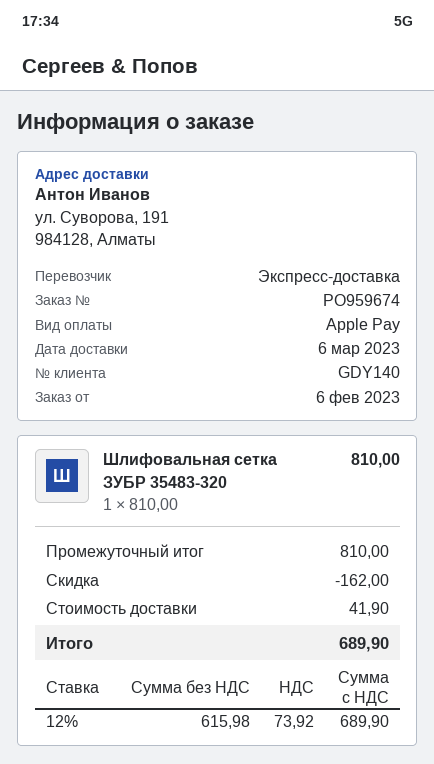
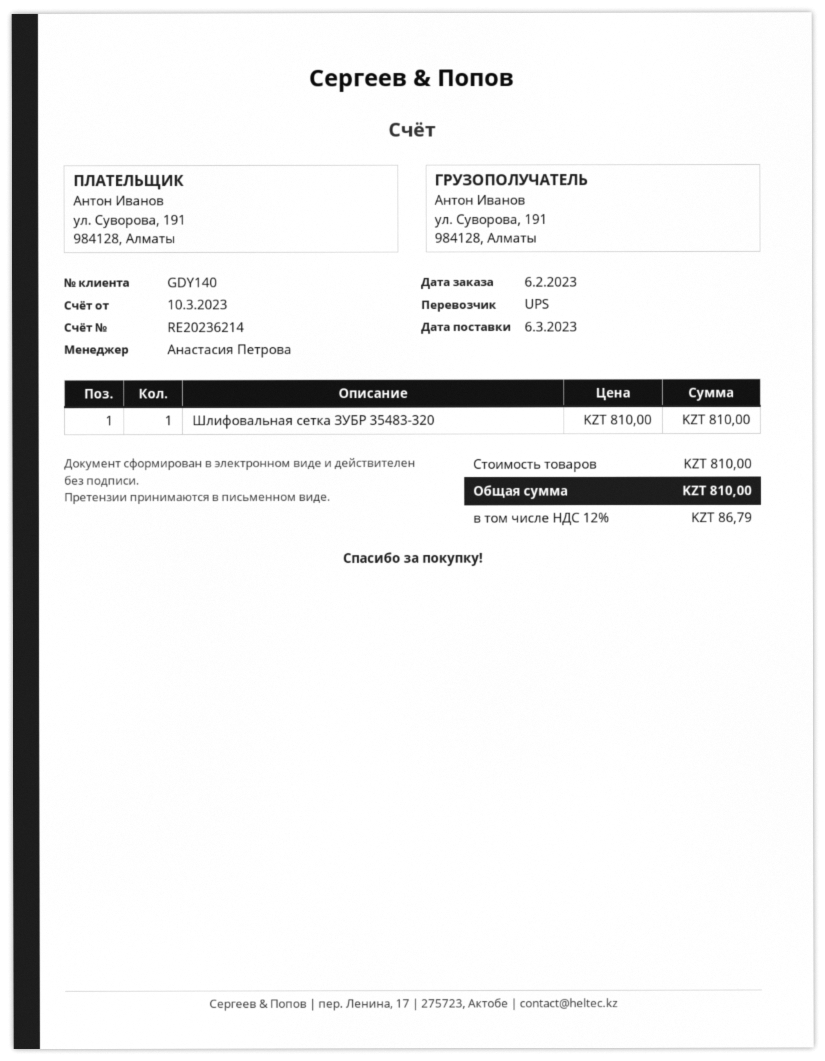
shipping method: express -> UPS
discount: 162.00 -> none
shipping: 41.90 -> none
tax: 12% = 73.92 -> 12% = 86.79
total: 689.90 -> 810.00

